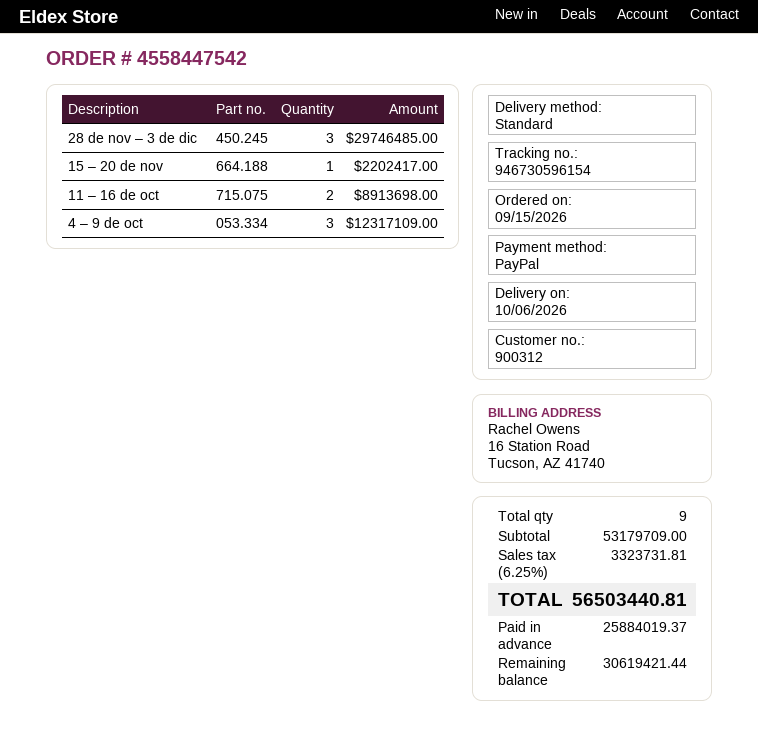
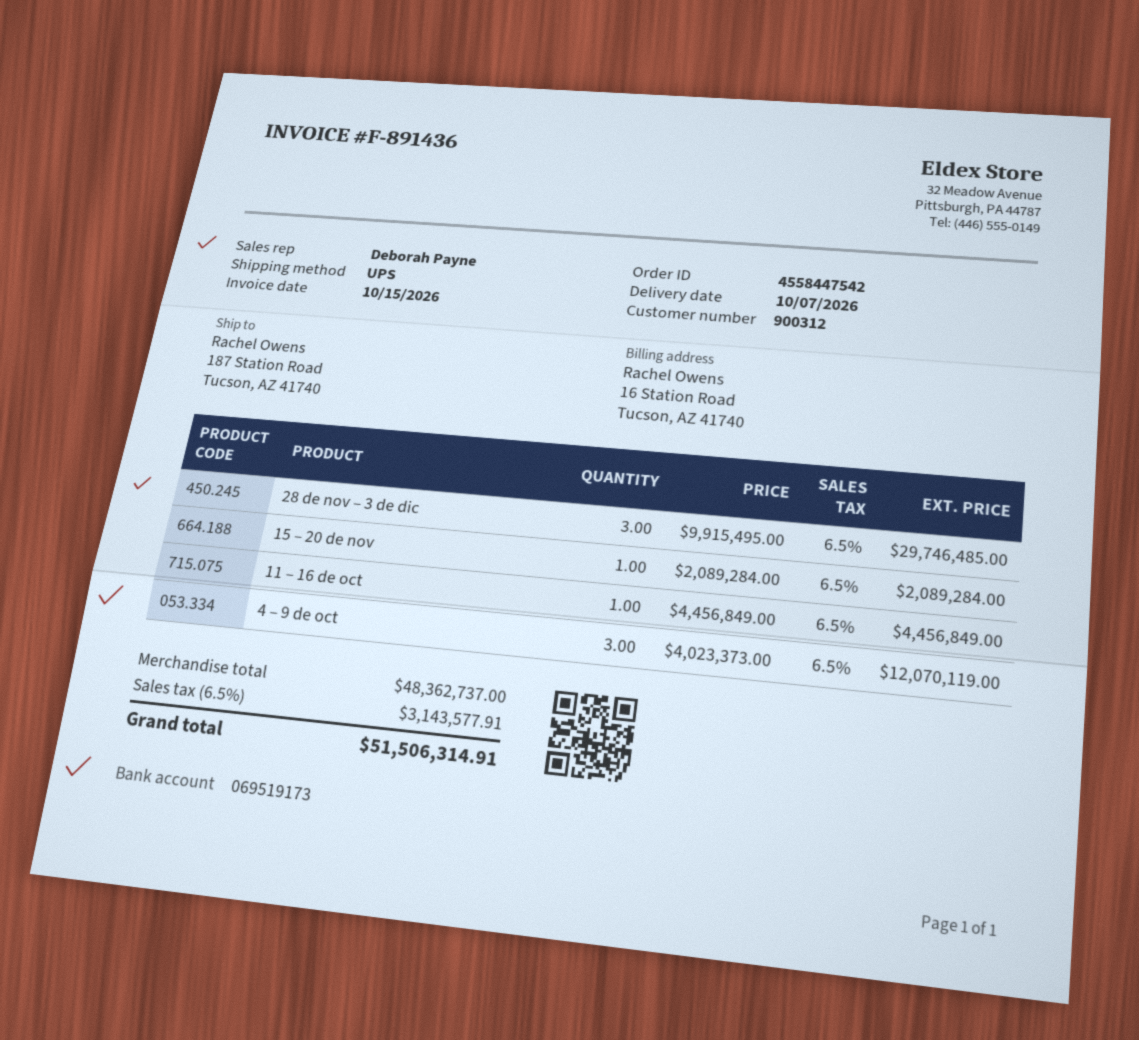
delivery date: 2026-10-06 -> 2026-10-07
shipping method: standard -> UPS
15 – 20 de nov: 1 for 2202417.00 -> 1 for 2089284.00
11 – 16 de oct: 2 for 8913698.00 -> 1 for 4456849.00
4 – 9 de oct: 3 for 12317109.00 -> 3 for 12070119.00
subtotal: 53179709.00 -> 48362737.00
tax: 6.25% = 3323731.81 -> 6.5% = 3143577.91
total: 56503440.81 -> 51506314.91

